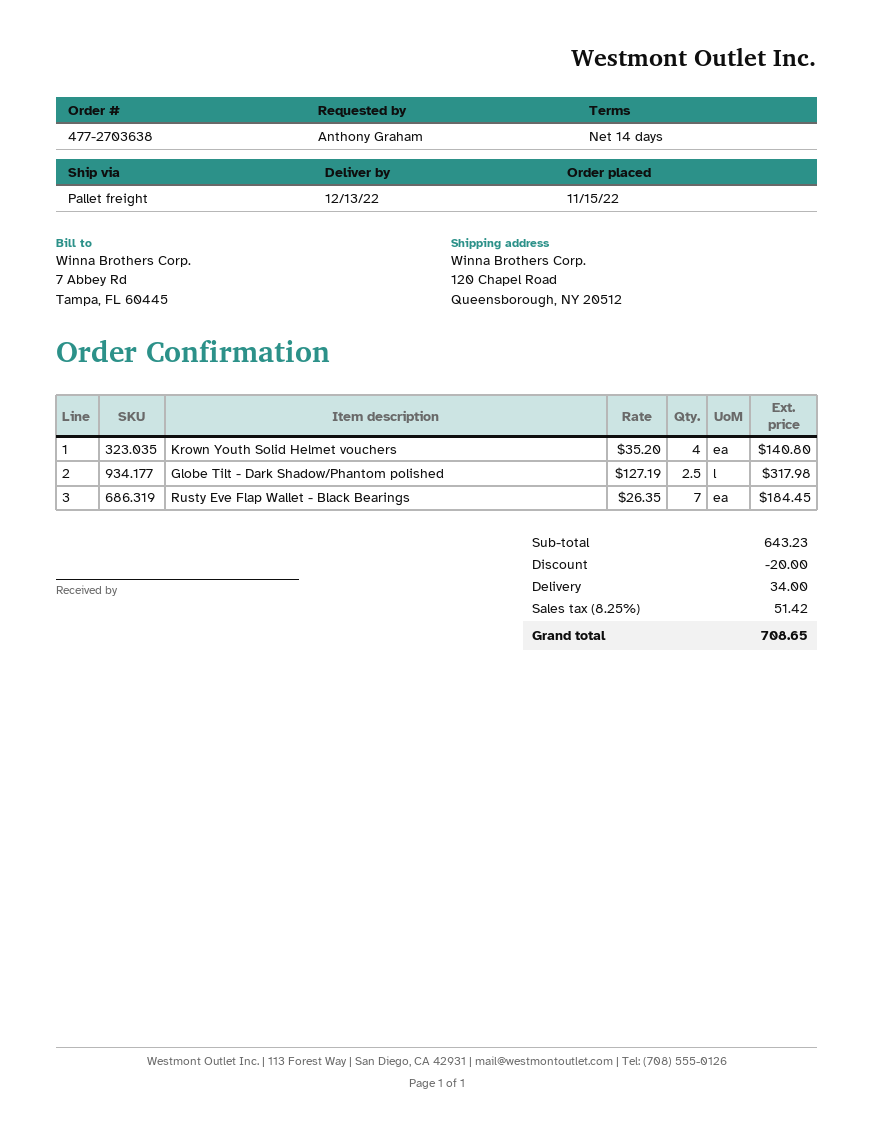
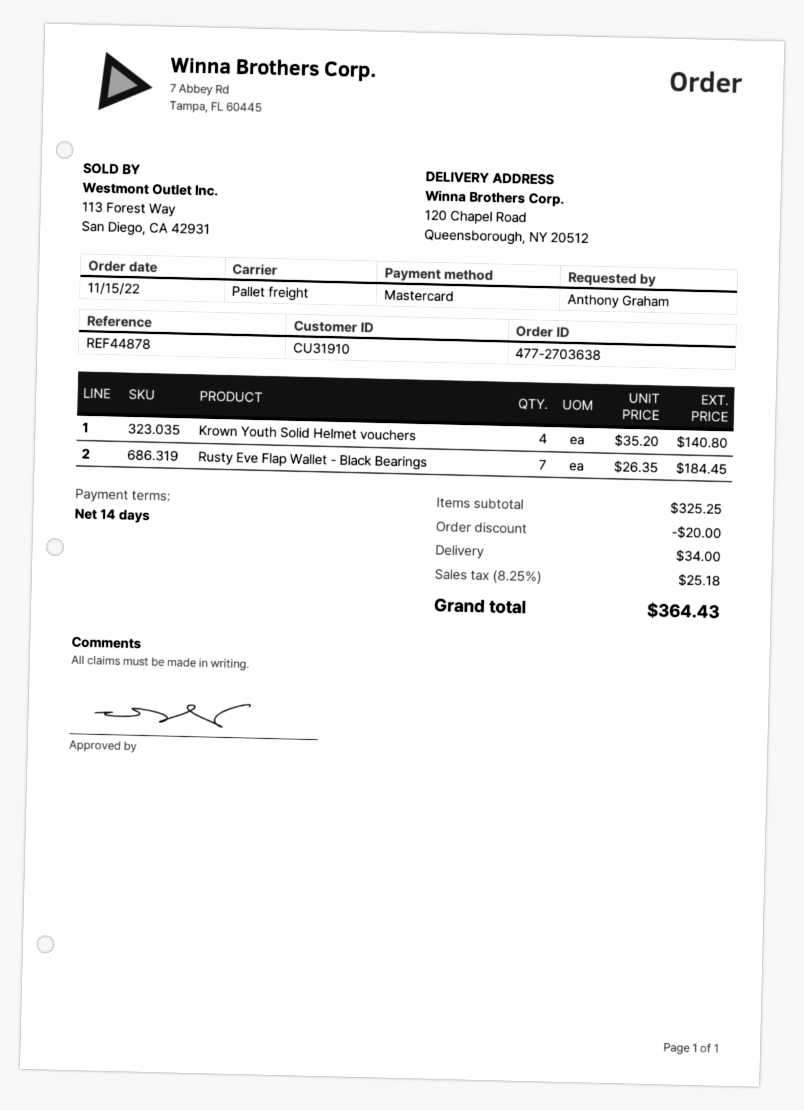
Globe Tilt - Dark Shadow/Phantom polished: 2.5 x 127.19 = 317.98 -> none
subtotal: 643.23 -> 325.25
tax: 8.25% = 51.42 -> 8.25% = 25.18
total: 708.65 -> 364.43

